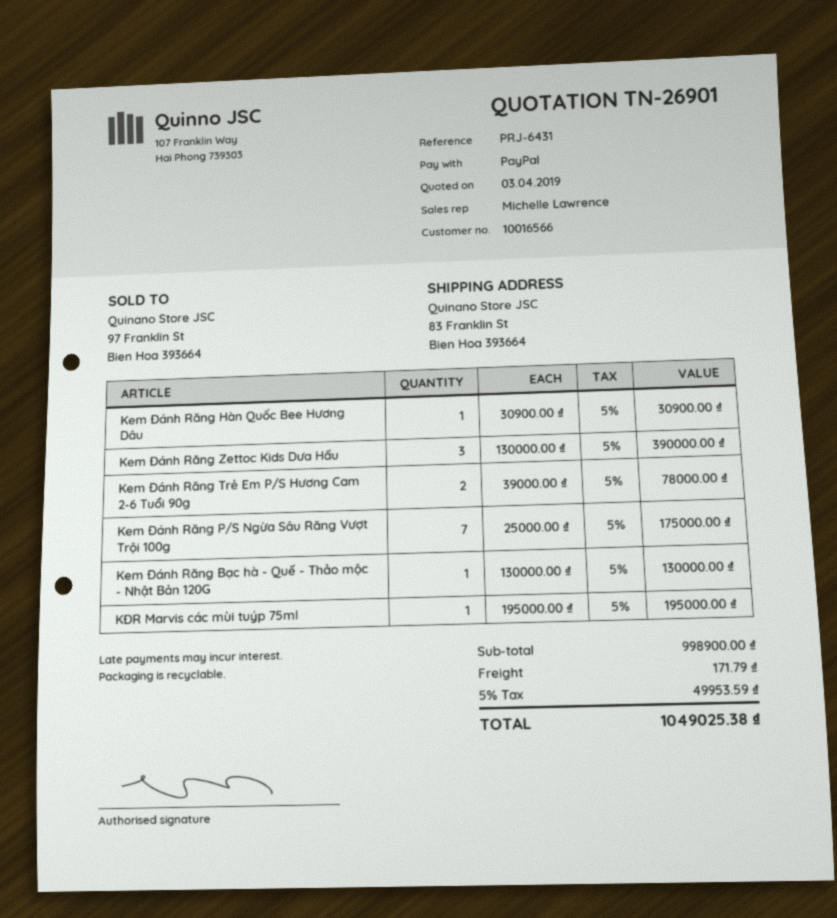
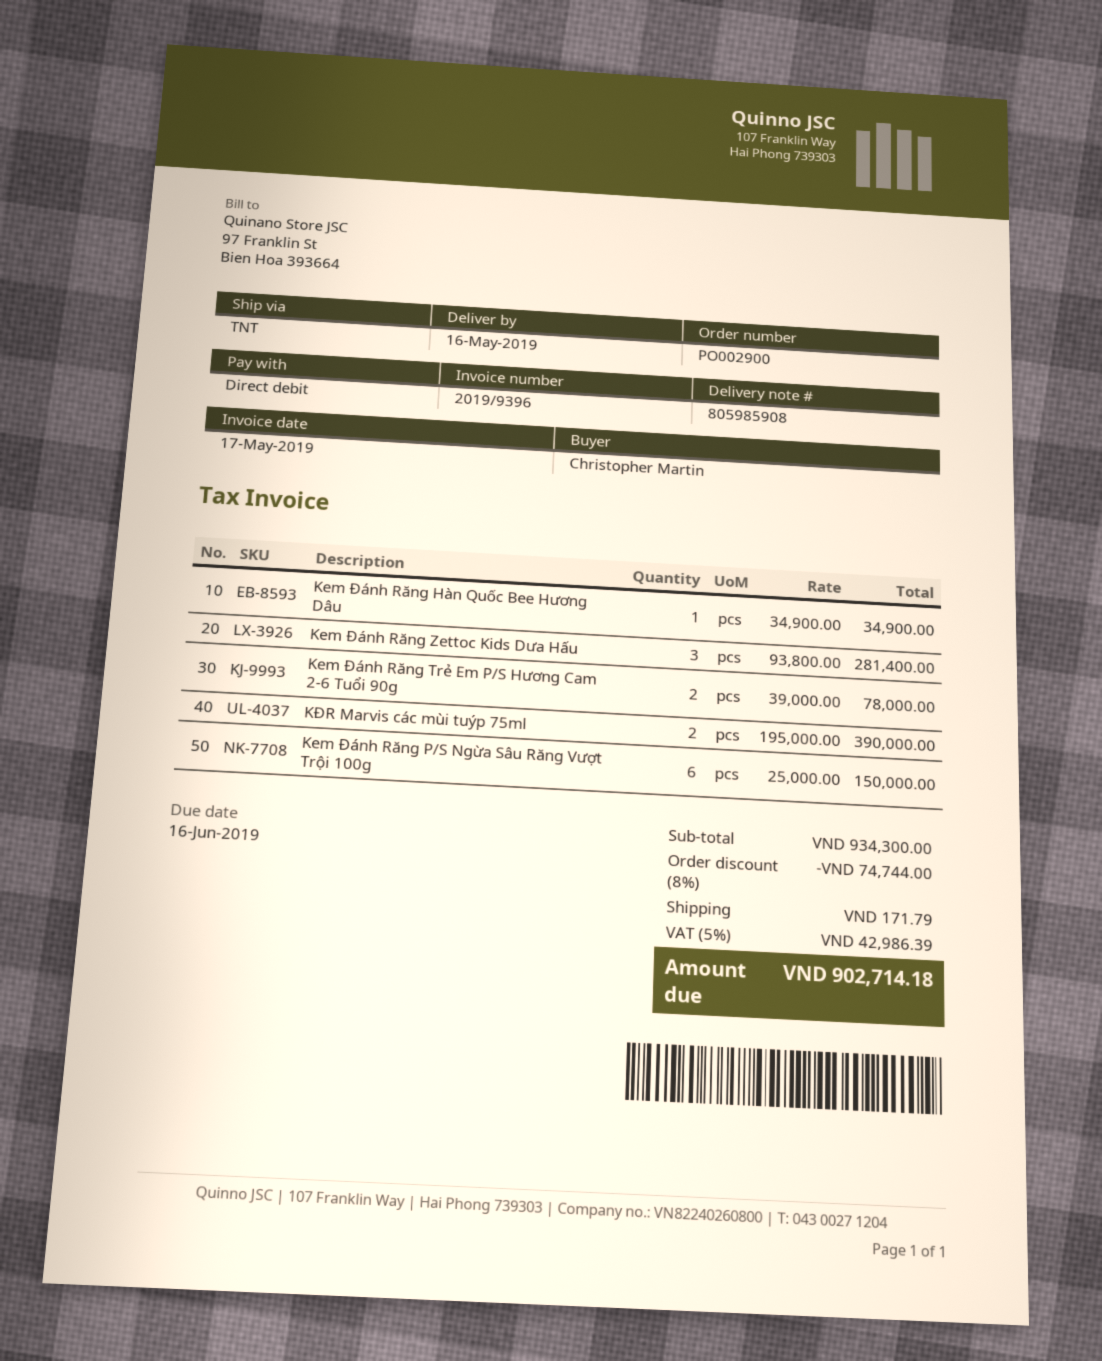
payment method: PayPal -> direct debit
Kem Đánh Răng Hàn Quốc Bee Hương Dâu: 1 x 30900.00 = 30900.00 -> 1 x 34900.00 = 34900.00
Kem Đánh Răng Zettoc Kids Dưa Hấu: 3 x 130000.00 = 390000.00 -> 3 x 93800.00 = 281400.00
Kem Đánh Răng P/S Ngừa Sâu Răng Vượt Trội 100g: 7 x 25000.00 = 175000.00 -> 6 x 25000.00 = 150000.00
Kem Đánh Răng Bạc hà - Quế - Thảo mộc - Nhật Bản 120G: 1 x 130000.00 = 130000.00 -> none
KĐR Marvis các mùi tuýp 75ml: 1 x 195000.00 = 195000.00 -> 2 x 195000.00 = 390000.00
subtotal: 998900.00 -> 934300.00
discount: none -> 8% = 74744.00
tax: 5% = 49953.59 -> 5% = 42986.39
total: 1049025.38 -> 902714.18

